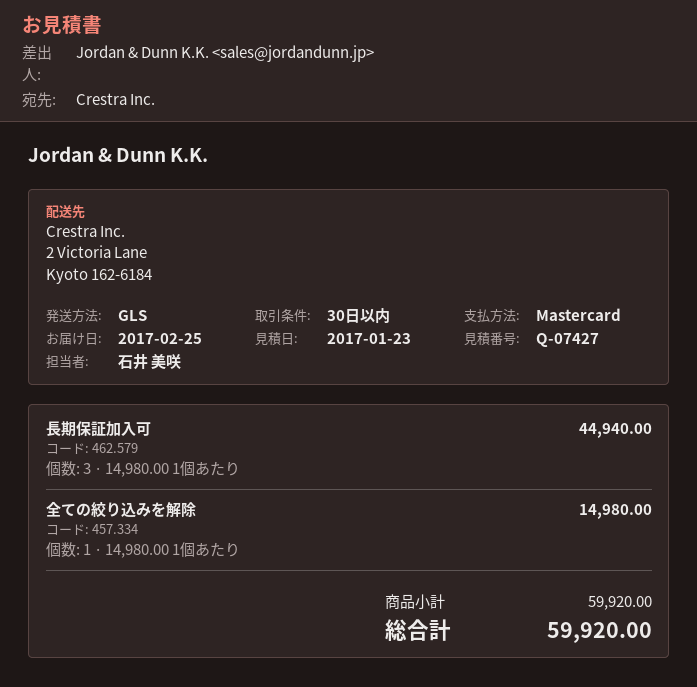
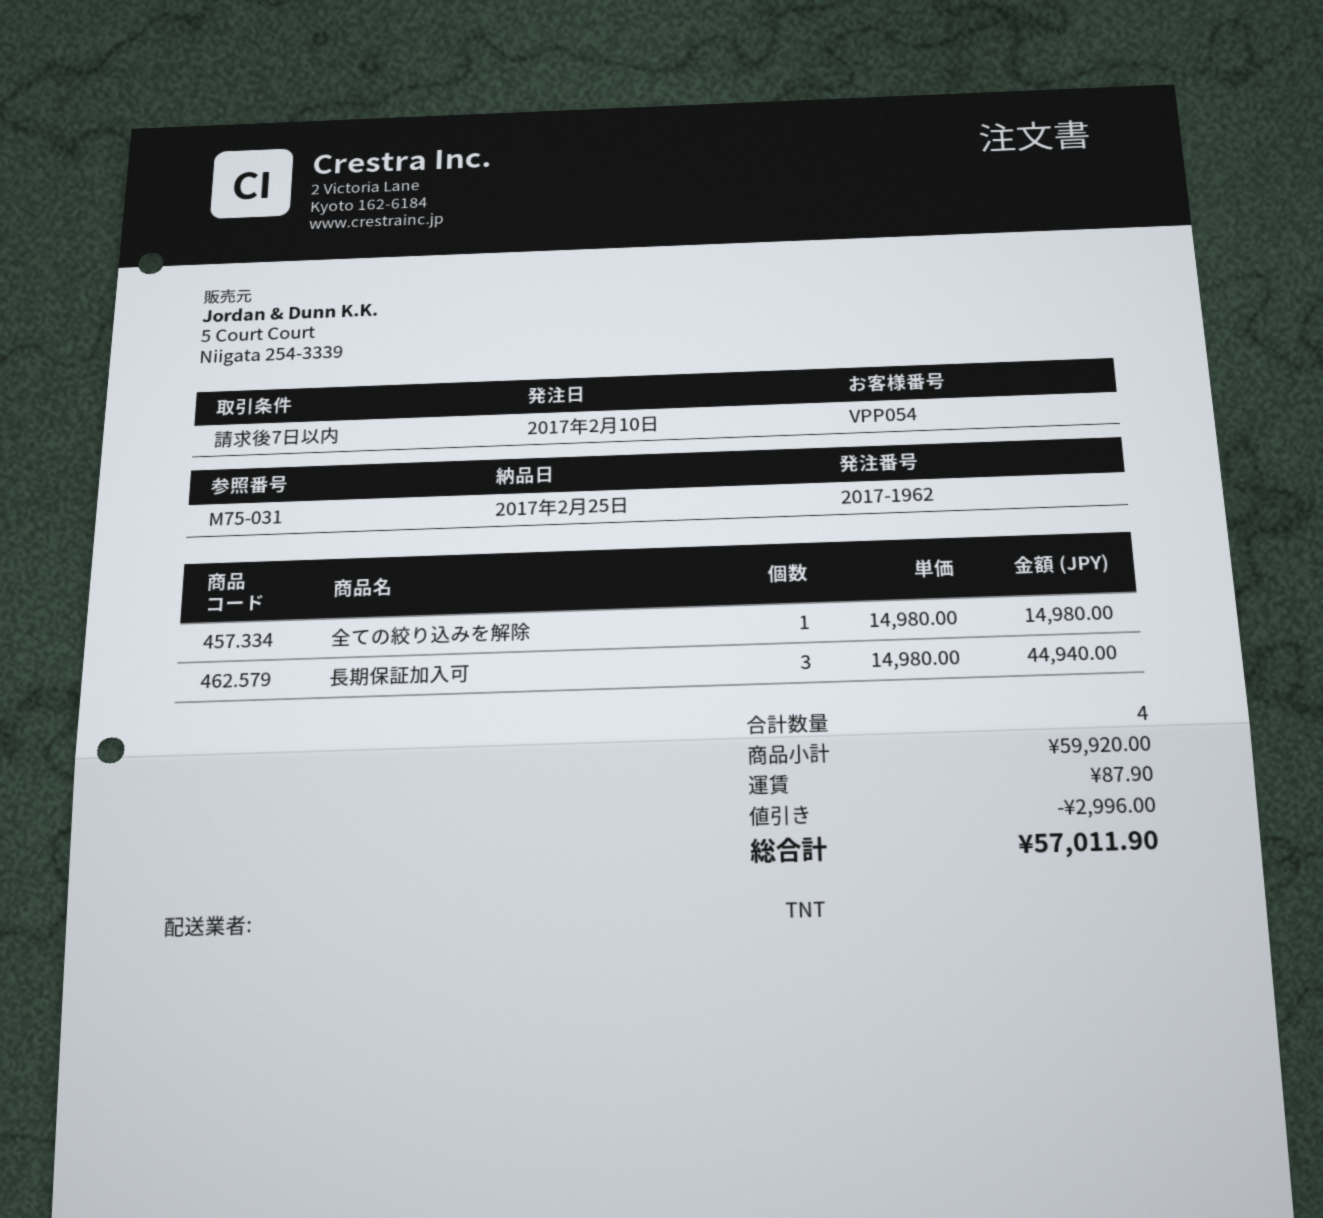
payment terms: 30 days -> 7 days
shipping method: GLS -> TNT
discount: none -> 2996.00
shipping: none -> 87.90
total: 59920.00 -> 57011.90

